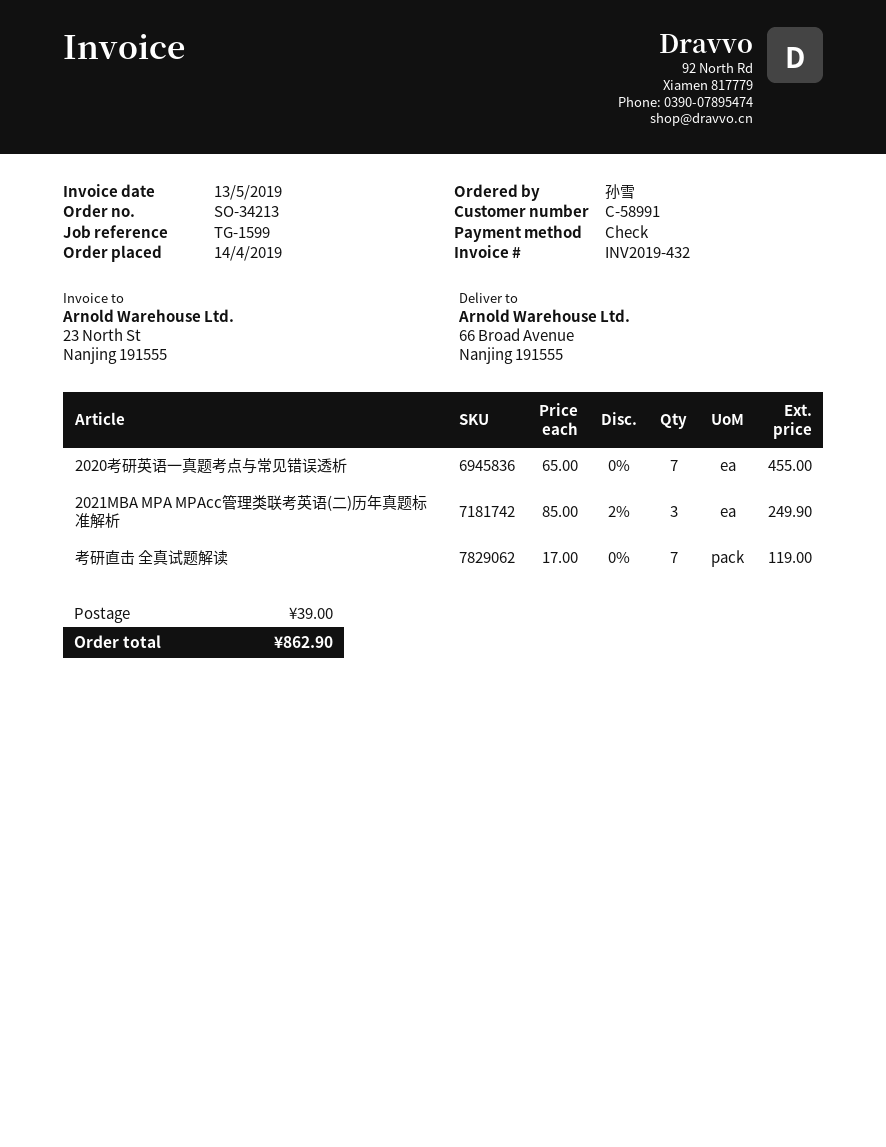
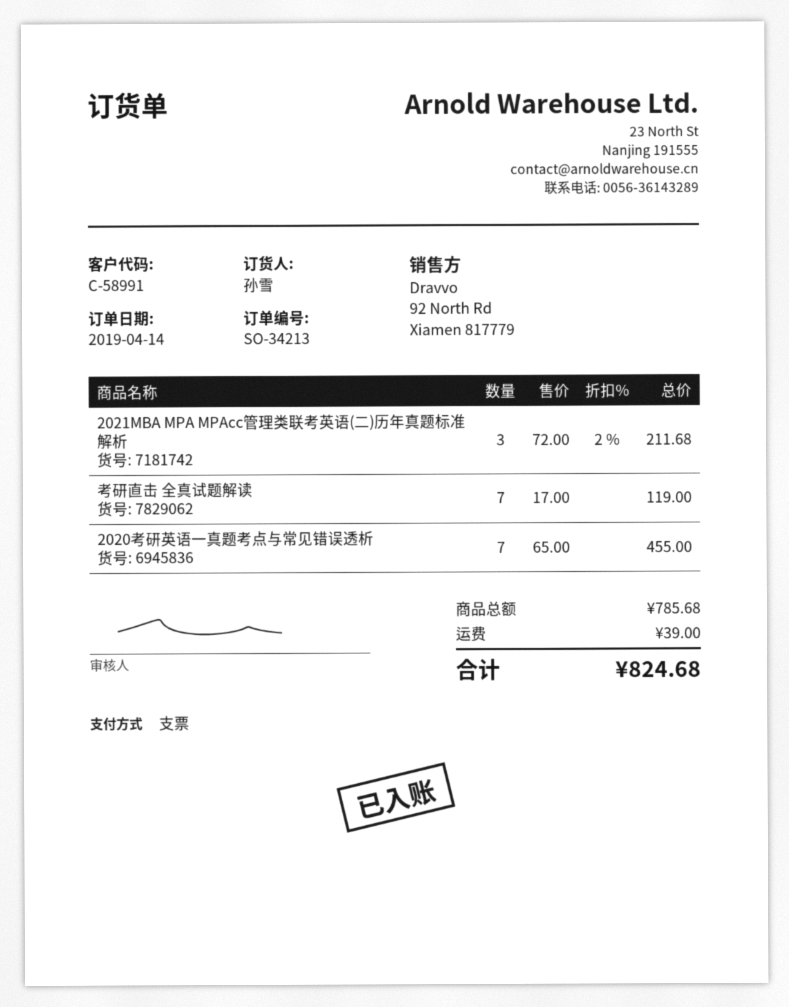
2021MBA MPA MPAcc管理类联考英语(二)历年真题标准解析: 3 x 85.00 - 2% = 249.90 -> 3 x 72.00 - 2% = 211.68
total: 862.90 -> 824.68

